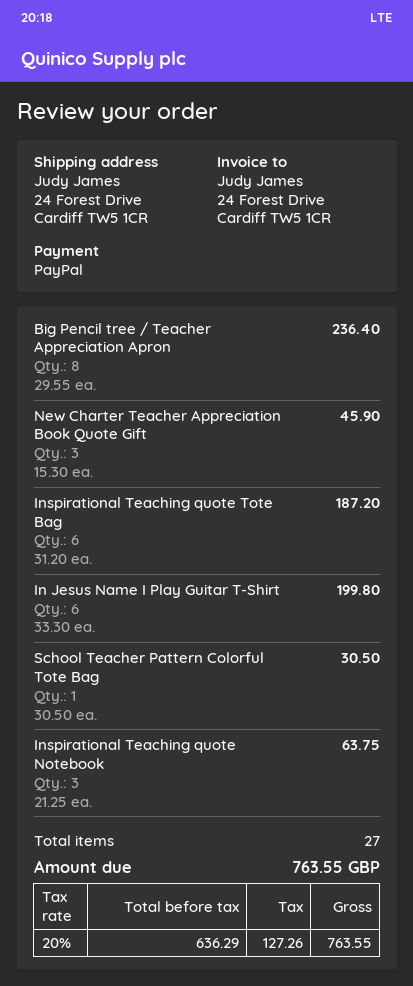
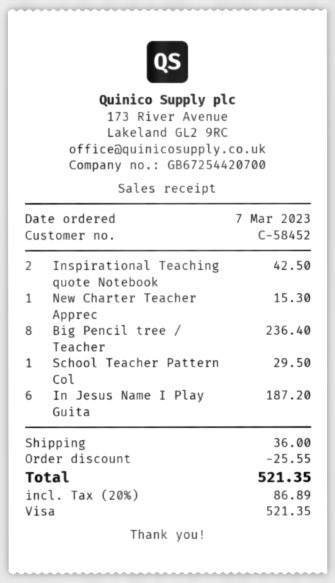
payment method: PayPal -> Visa
New Charter Teacher Appreciation Book Quote Gift: 3 for 45.90 -> 1 for 15.30
Inspirational Teaching quote Tote Bag: 6 for 187.20 -> none
In Jesus Name I Play Guitar T-Shirt: 6 for 199.80 -> 6 for 187.20
School Teacher Pattern Colorful Tote Bag: 1 for 30.50 -> 1 for 29.50
Inspirational Teaching quote Notebook: 3 for 63.75 -> 2 for 42.50
discount: none -> 25.55
shipping: none -> 36.00
tax: 20% = 127.26 -> 20% = 86.89
total: 763.55 -> 521.35

